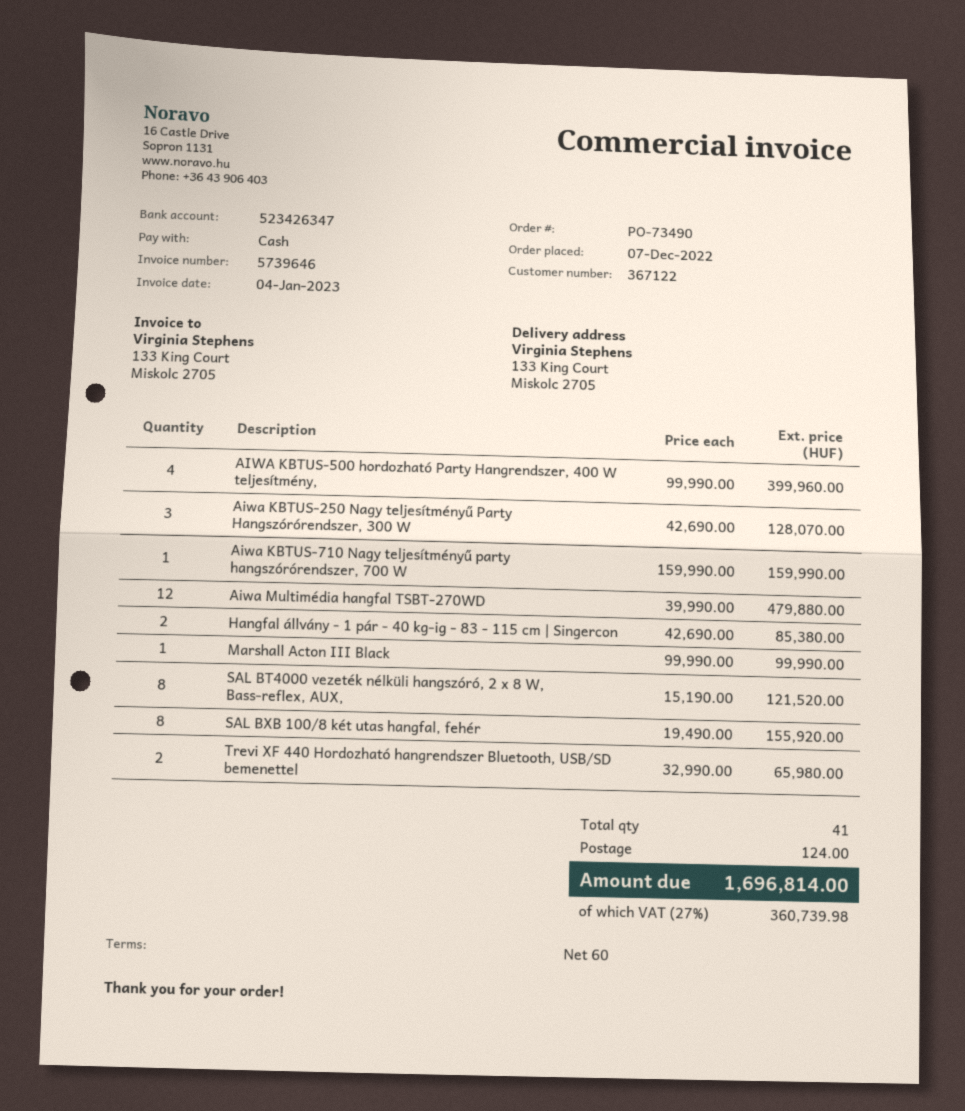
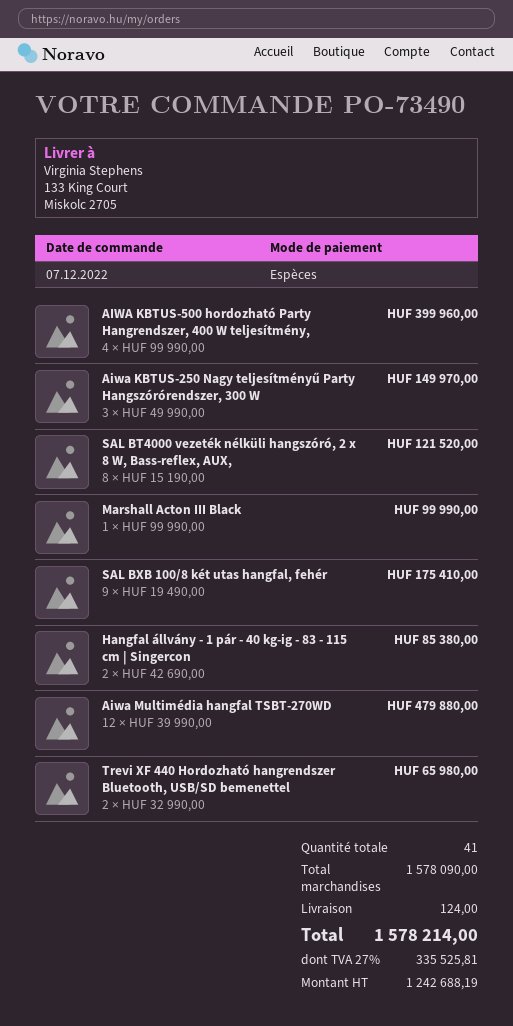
Aiwa KBTUS-250 Nagy teljesítményű Party Hangszórórendszer, 300 W: 3 x 42690.00 = 128070.00 -> 3 x 49990.00 = 149970.00
Aiwa KBTUS-710 Nagy teljesítményű party hangszórórendszer, 700 W: 1 x 159990.00 = 159990.00 -> none
SAL BXB 100/8 két utas hangfal, fehér: 8 x 19490.00 = 155920.00 -> 9 x 19490.00 = 175410.00
tax: 27% = 360739.98 -> 27% = 335525.81
total: 1696814.00 -> 1578214.00

